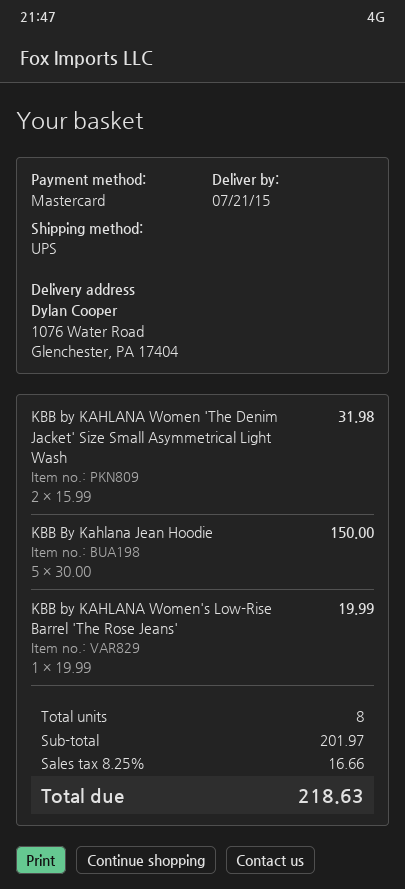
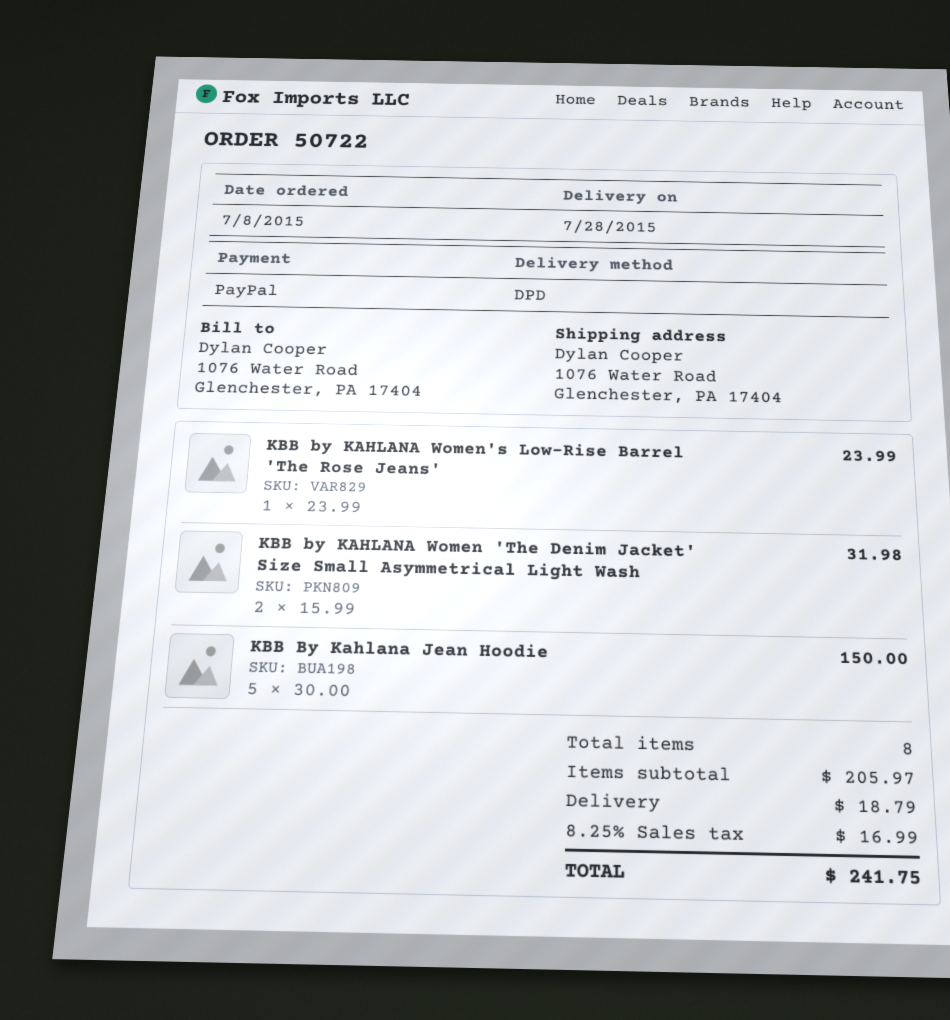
delivery date: 2015-07-21 -> 2015-07-28
payment method: Mastercard -> PayPal
shipping method: UPS -> DPD
KBB by KAHLANA Women's Low-Rise Barrel 'The Rose Jeans': 1 x 19.99 = 19.99 -> 1 x 23.99 = 23.99
subtotal: 201.97 -> 205.97
shipping: none -> 18.79
tax: 8.25% = 16.66 -> 8.25% = 16.99
total: 218.63 -> 241.75

